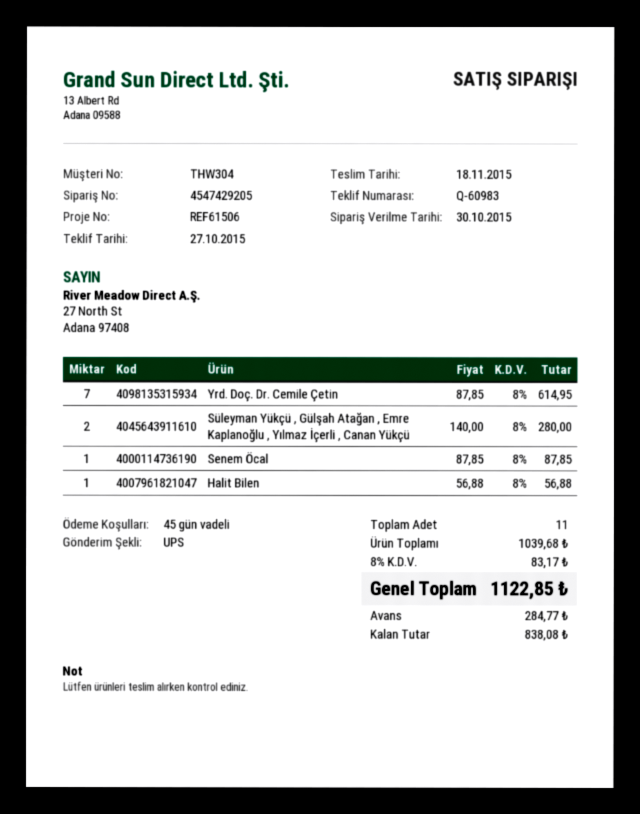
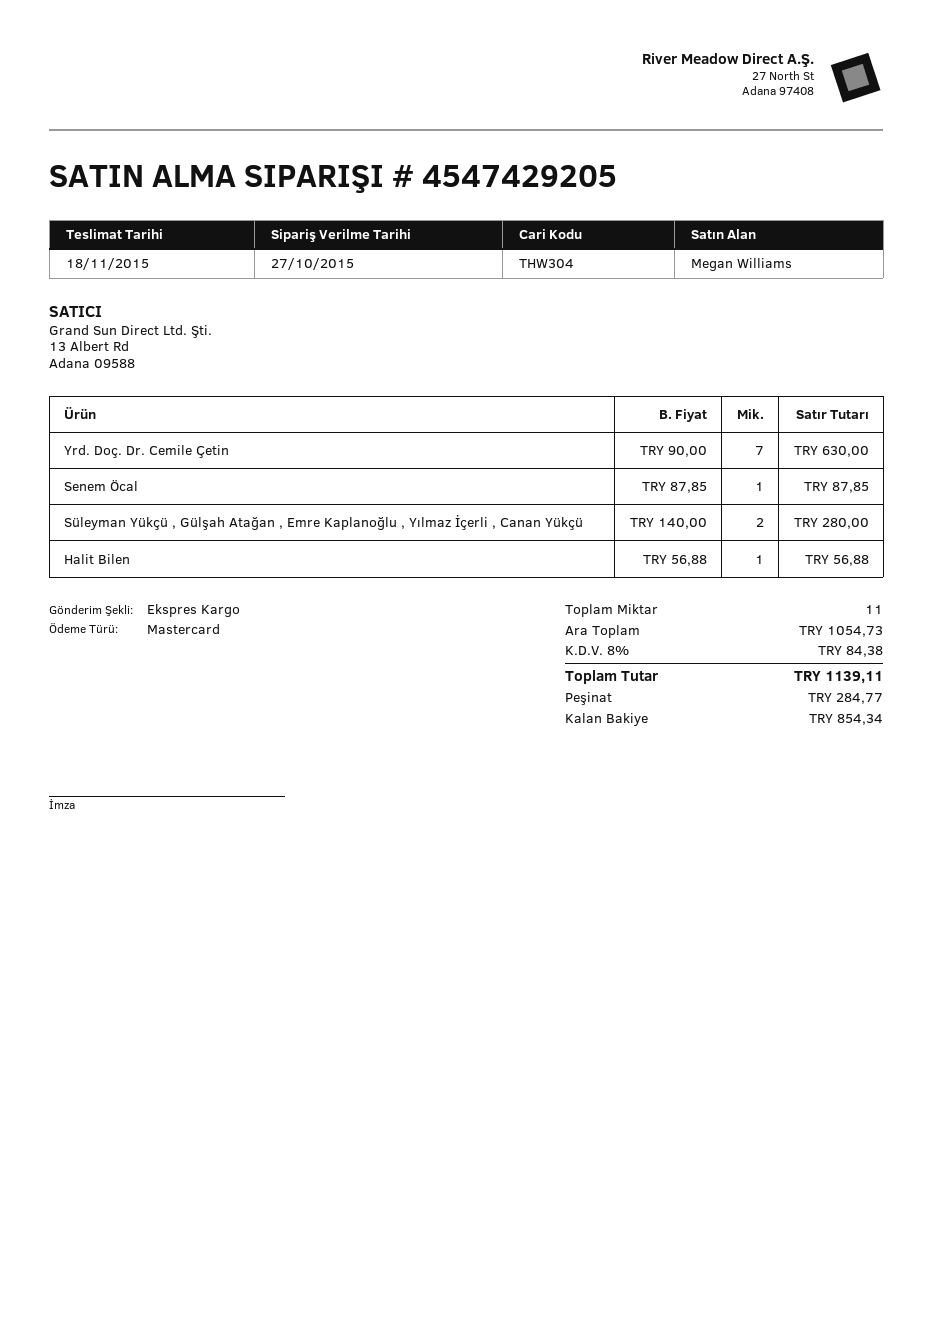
order date: 2015-10-30 -> 2015-10-27
shipping method: UPS -> express
Yrd. Doç. Dr. Cemile Çetin: 7 x 87.85 = 614.95 -> 7 x 90.00 = 630.00
subtotal: 1039.68 -> 1054.73
tax: 8% = 83.17 -> 8% = 84.38
total: 1122.85 -> 1139.11
balance: 838.08 -> 854.34

